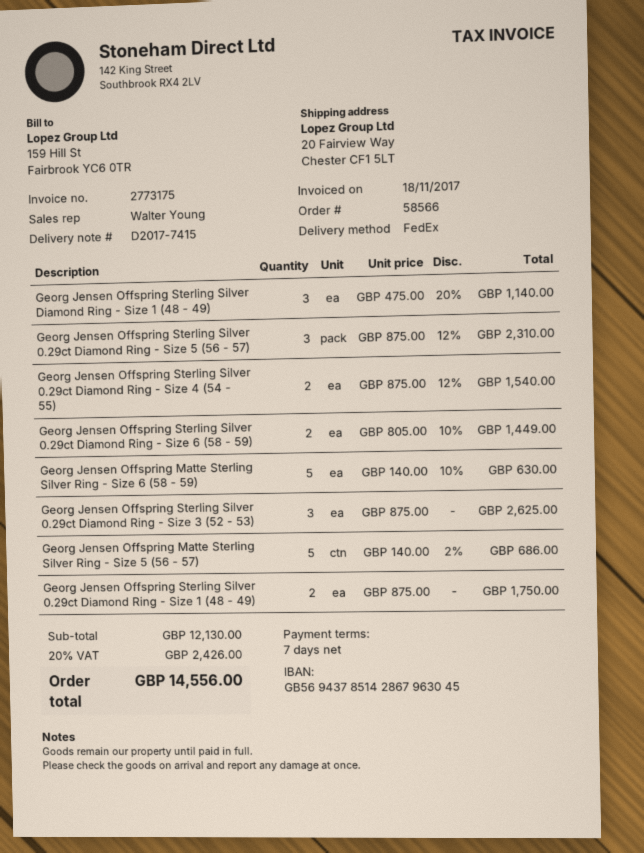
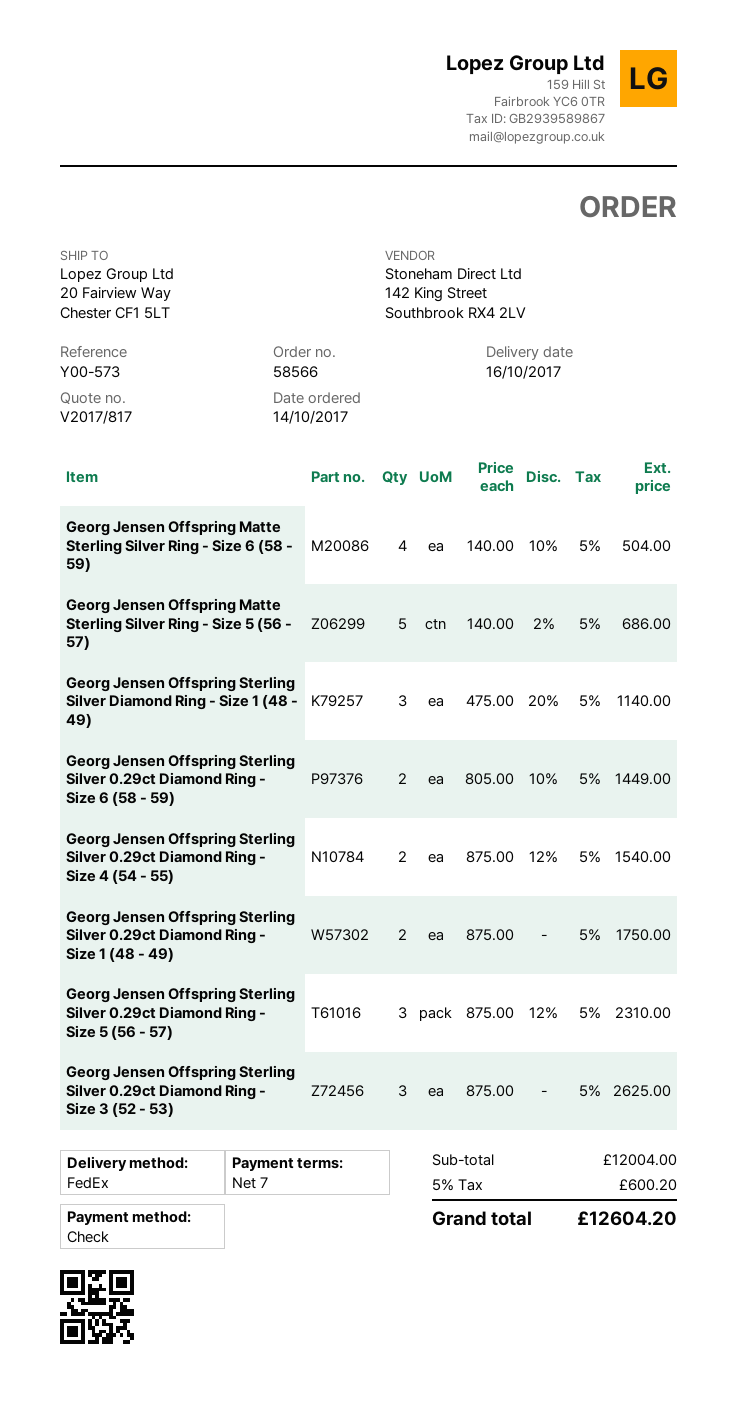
Georg Jensen Offspring Matte Sterling Silver Ring - Size 6 (58 - 59): 5 x 140.00 - 10% = 630.00 -> 4 x 140.00 - 10% = 504.00
subtotal: 12130.00 -> 12004.00
tax: 20% = 2426.00 -> 5% = 600.20
total: 14556.00 -> 12604.20

